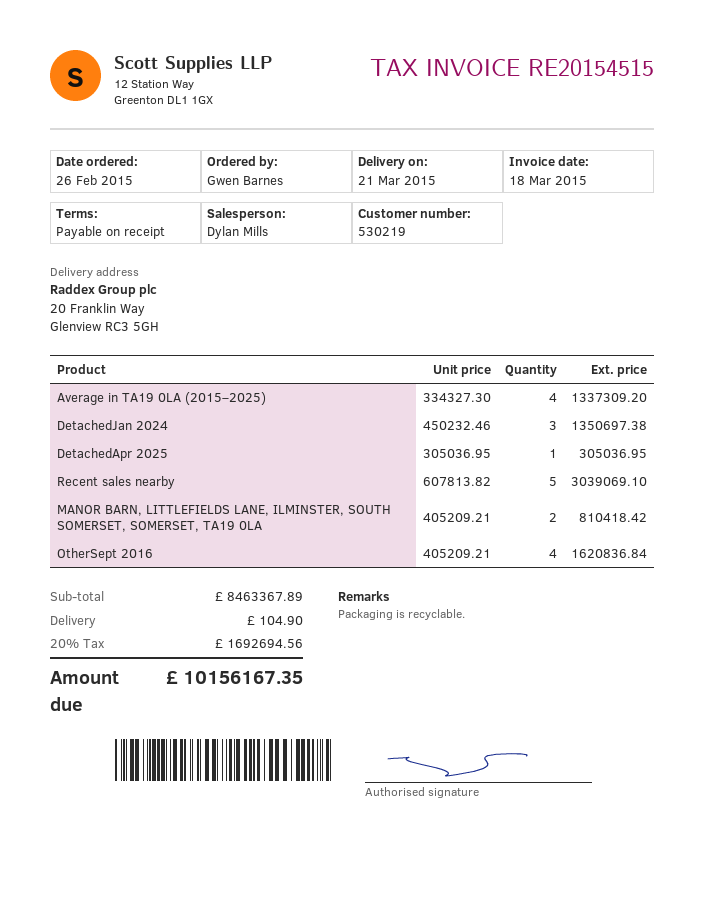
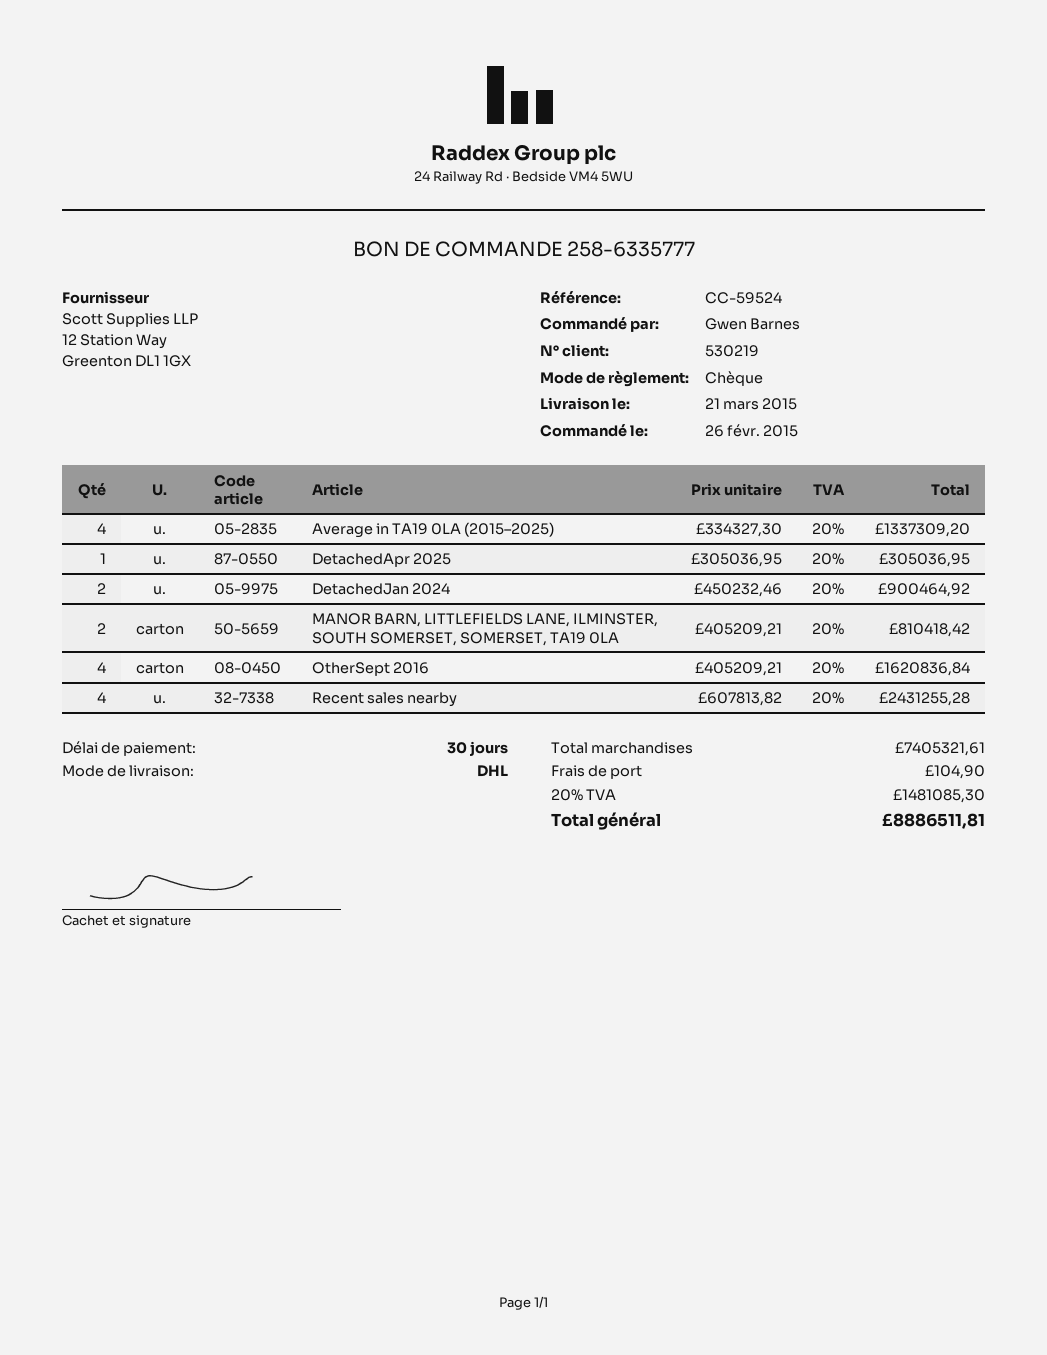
payment terms: on receipt -> 30 days
DetachedJan 2024: 3 x 450232.46 = 1350697.38 -> 2 x 450232.46 = 900464.92
Recent sales nearby: 5 x 607813.82 = 3039069.10 -> 4 x 607813.82 = 2431255.28
subtotal: 8463367.89 -> 7405321.61
tax: 20% = 1692694.56 -> 20% = 1481085.30
total: 10156167.35 -> 8886511.81

